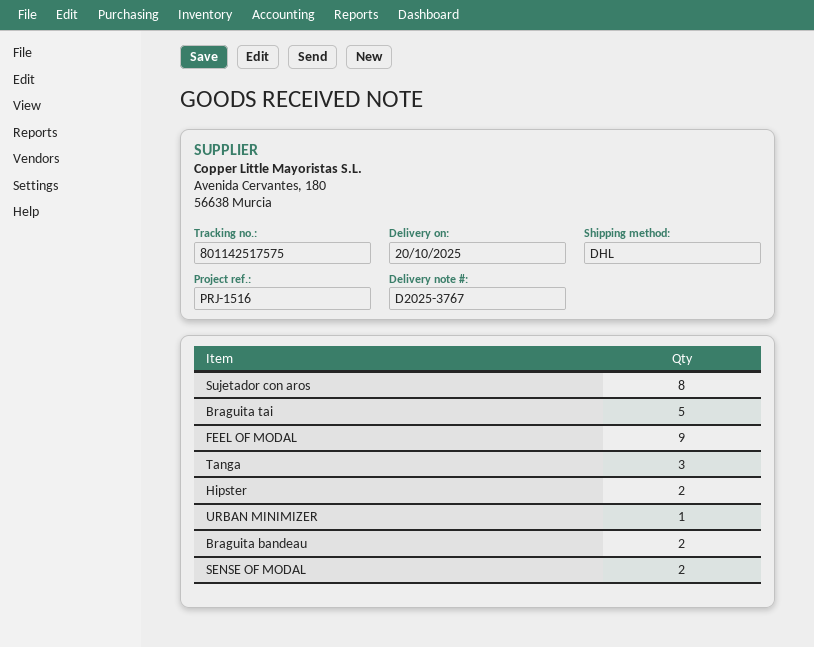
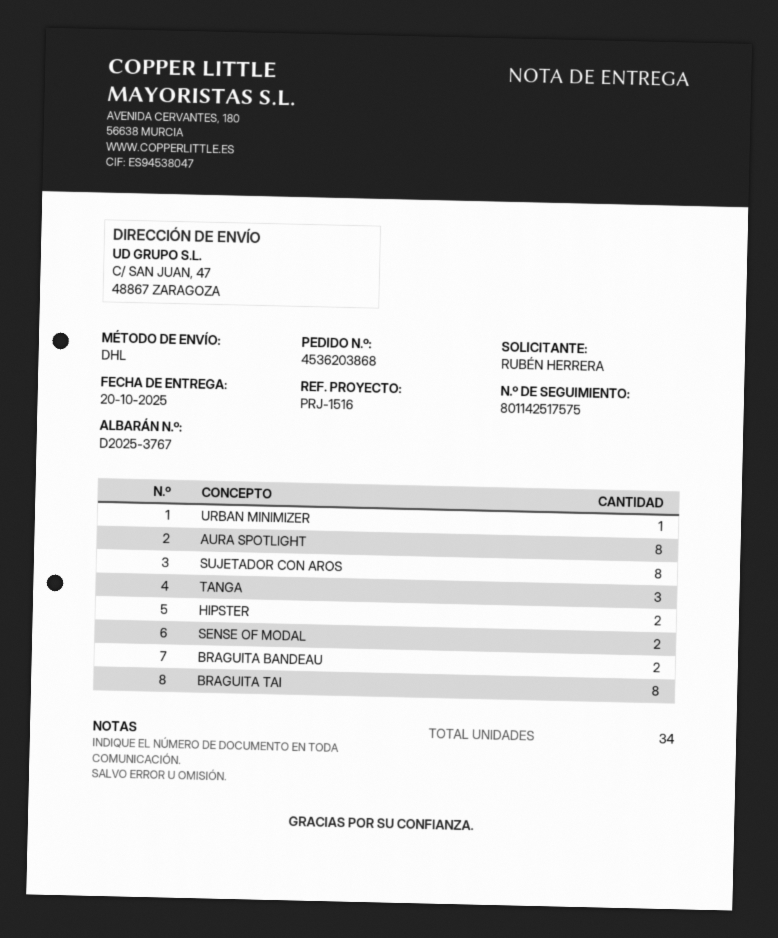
Braguita tai: 5 -> 8
FEEL OF MODAL: 9 -> none
AURA SPOTLIGHT: none -> 8

